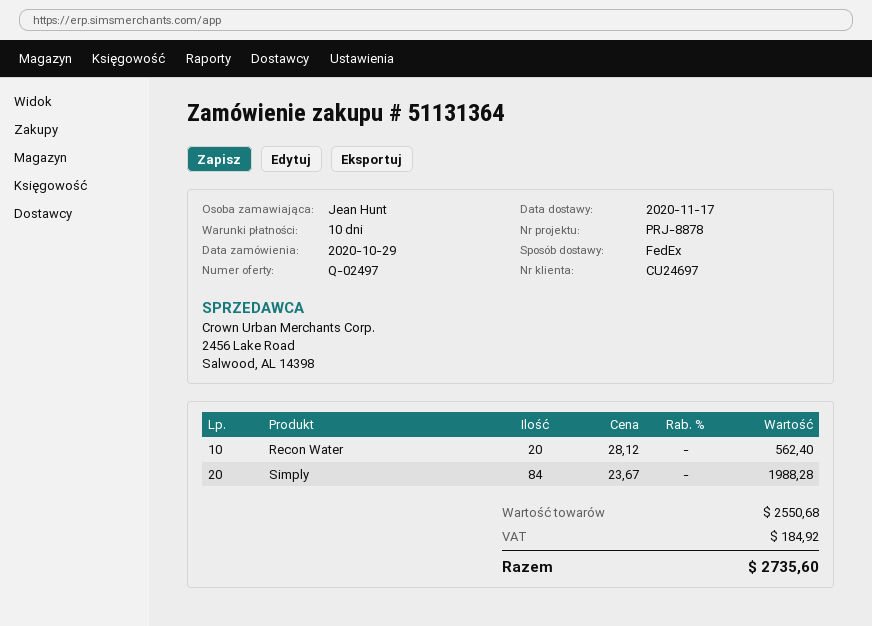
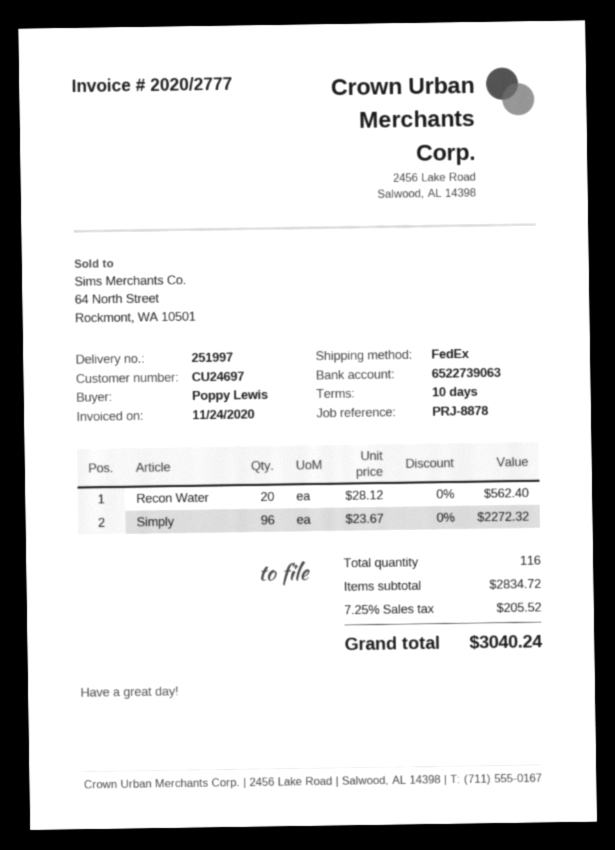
ordered by: Jean Hunt -> Poppy Lewis
Simply: 84 x 23.67 = 1988.28 -> 96 x 23.67 = 2272.32
subtotal: 2550.68 -> 2834.72
tax: 184.92 -> 205.52
total: 2735.60 -> 3040.24

